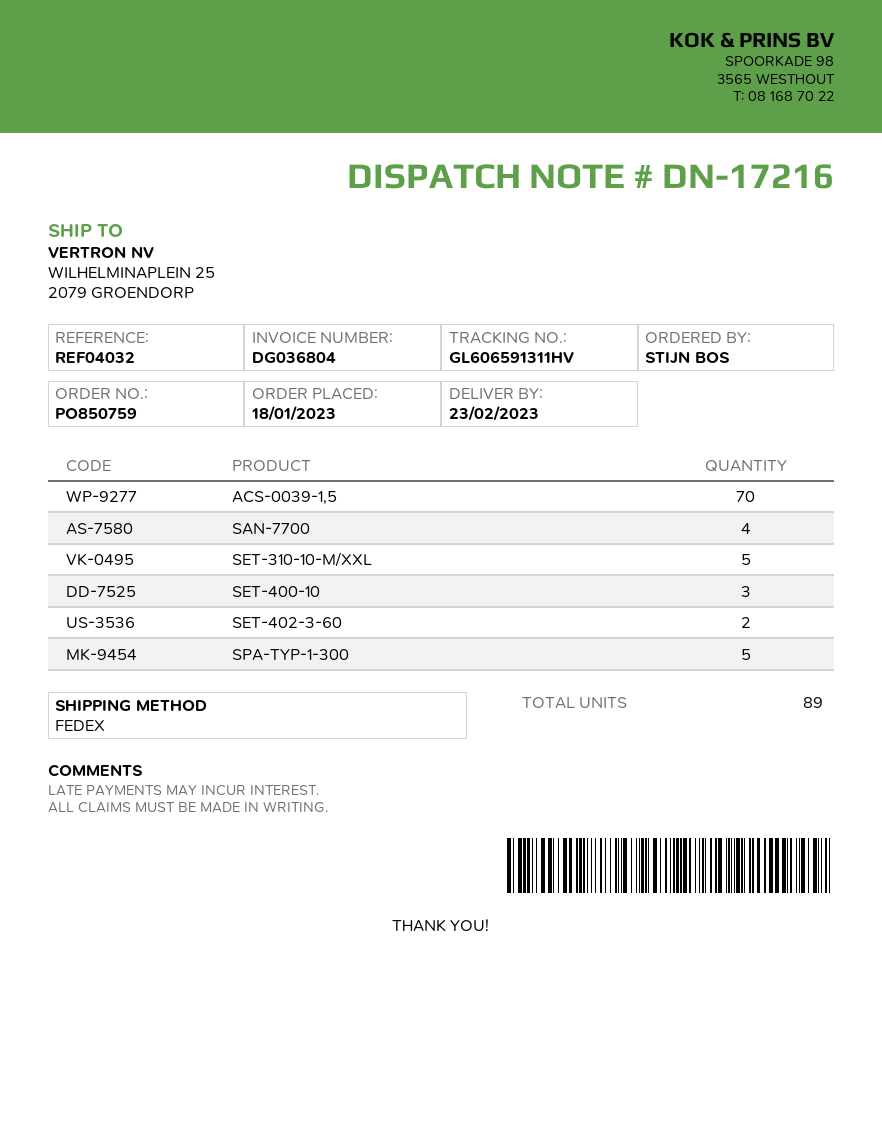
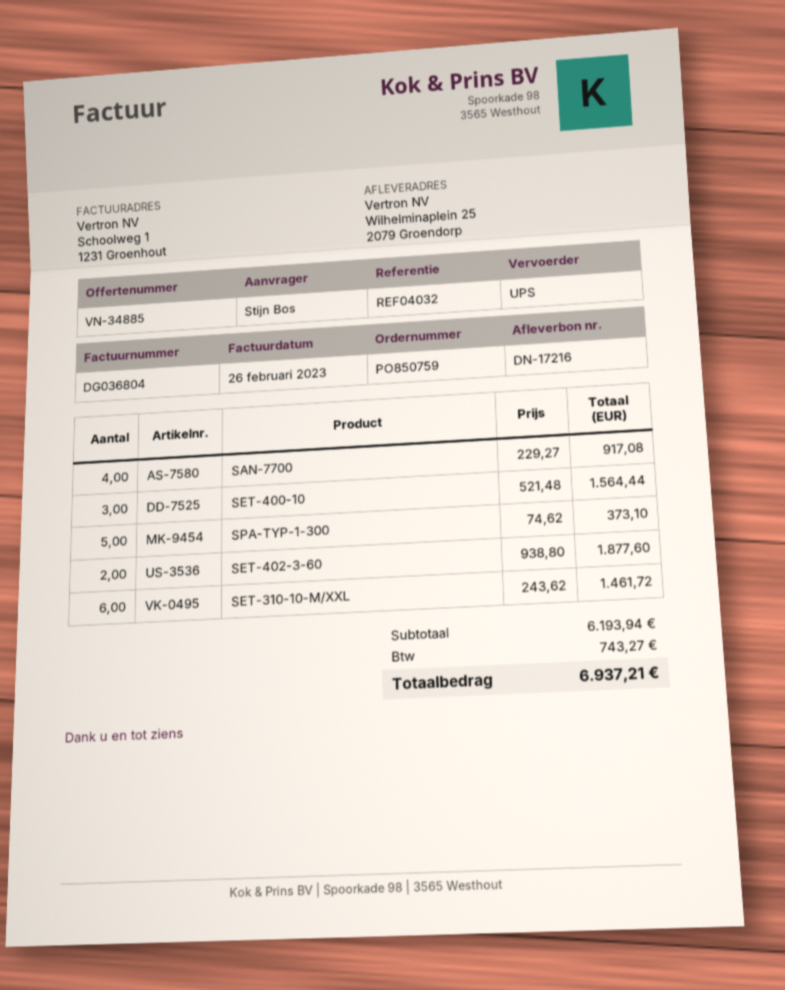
shipping method: FedEx -> UPS
ACS-0039-1,5: 70 -> none
SET-310-10-M/XXL: 5 -> 6

